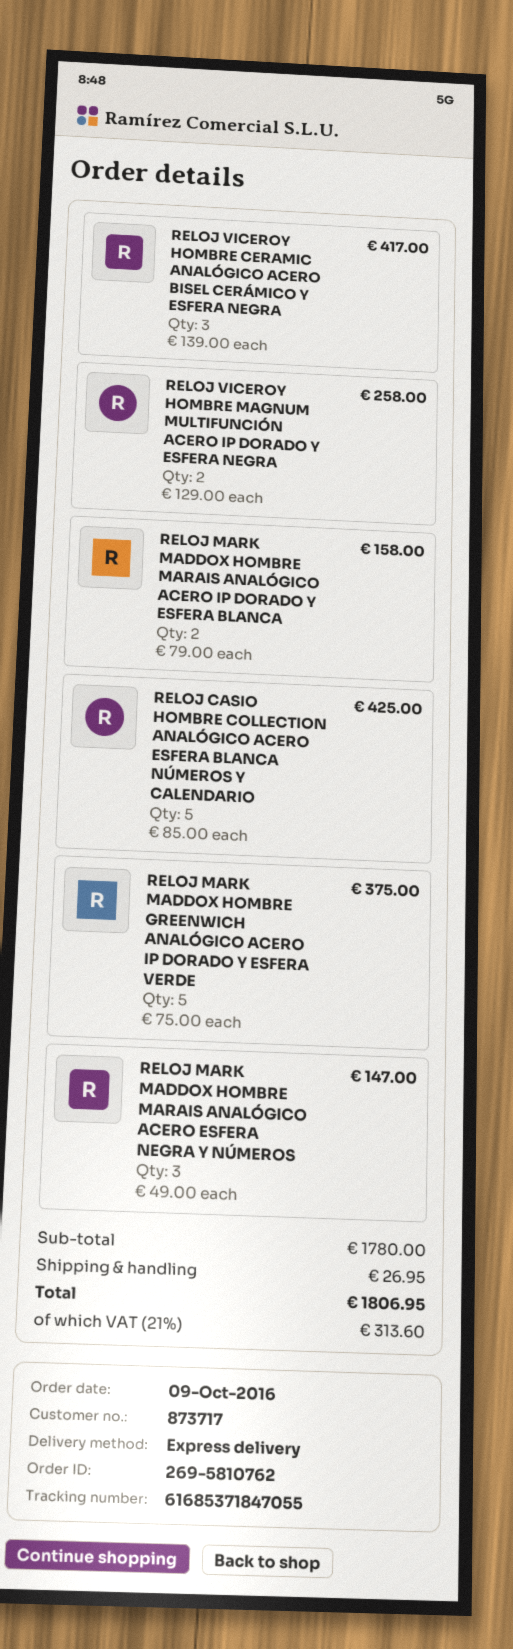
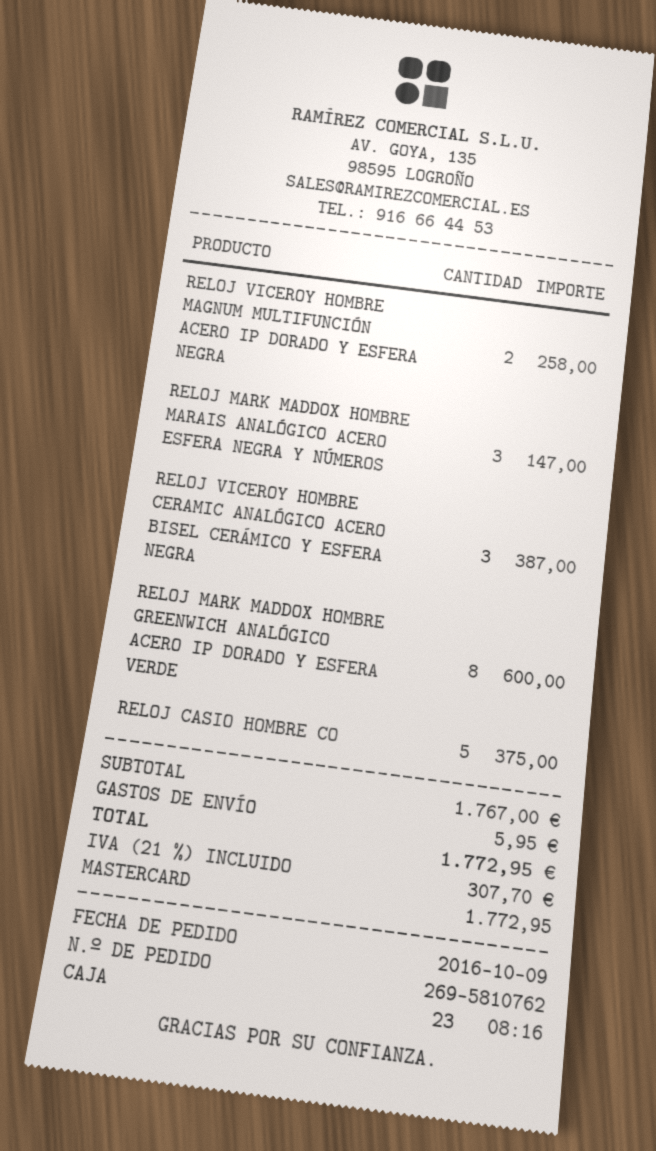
RELOJ VICEROY HOMBRE CERAMIC ANALÓGICO ACERO BISEL CERÁMICO Y ESFERA NEGRA: 3 for 417.00 -> 3 for 387.00
RELOJ MARK MADDOX HOMBRE MARAIS ANALÓGICO ACERO IP DORADO Y ESFERA BLANCA: 2 for 158.00 -> none
RELOJ CASIO HOMBRE COLLECTION ANALÓGICO ACERO ESFERA BLANCA NÚMEROS Y CALENDARIO: 5 for 425.00 -> 5 for 375.00
RELOJ MARK MADDOX HOMBRE GREENWICH ANALÓGICO ACERO IP DORADO Y ESFERA VERDE: 5 for 375.00 -> 8 for 600.00
subtotal: 1780.00 -> 1767.00
shipping: 26.95 -> 5.95
tax: 21% = 313.60 -> 21% = 307.70
total: 1806.95 -> 1772.95

